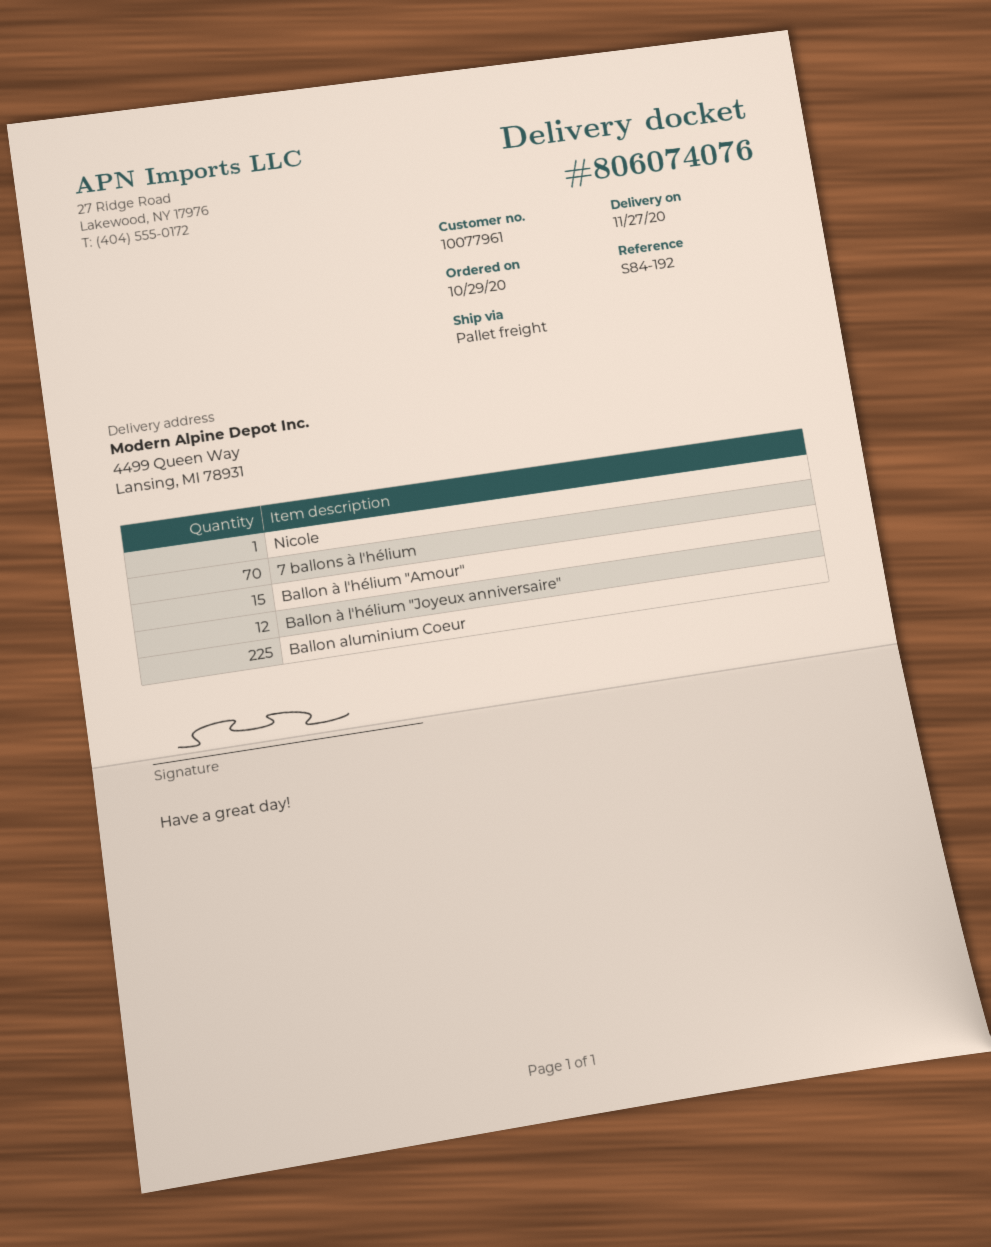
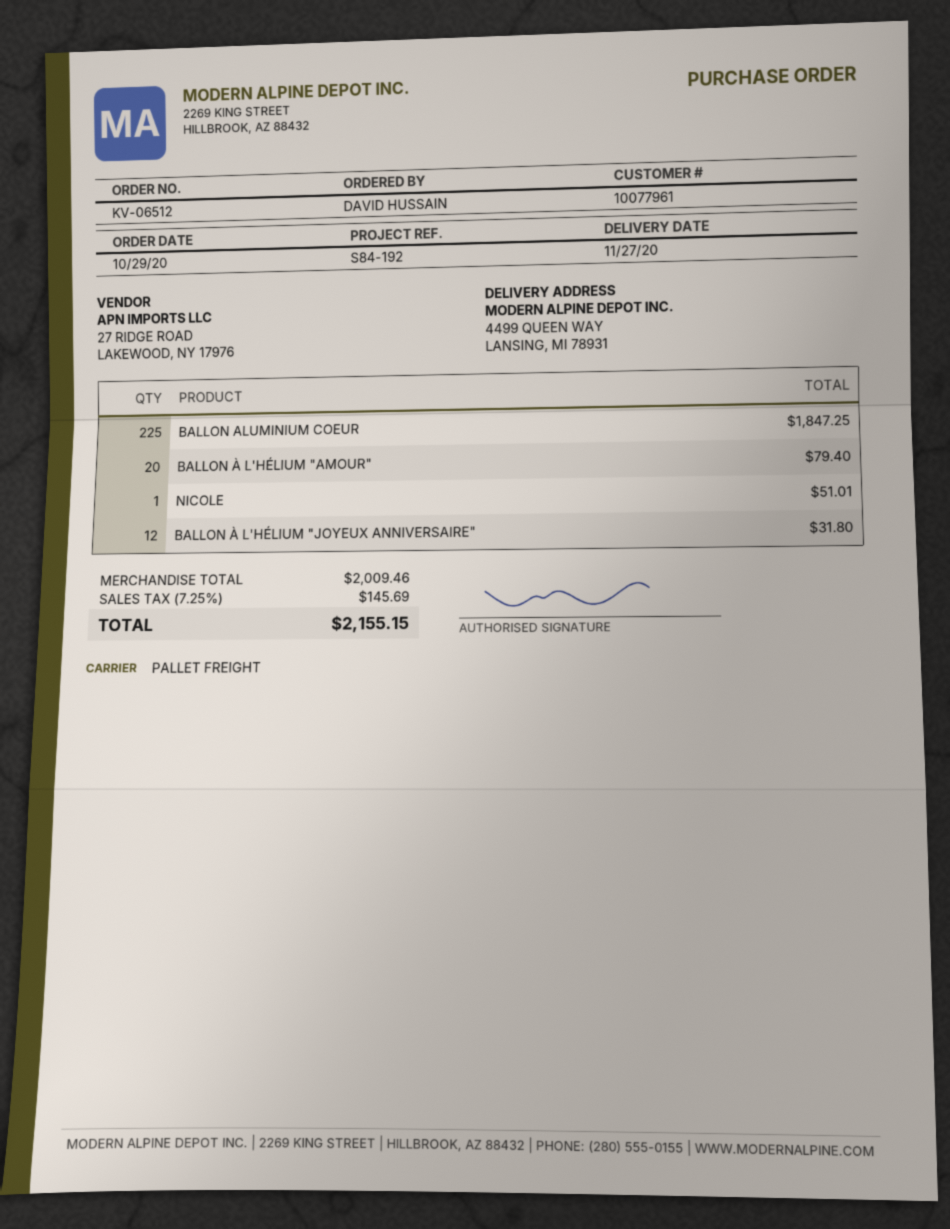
7 ballons à l'hélium: 70 -> none
Ballon à l'hélium "Amour": 15 -> 20

